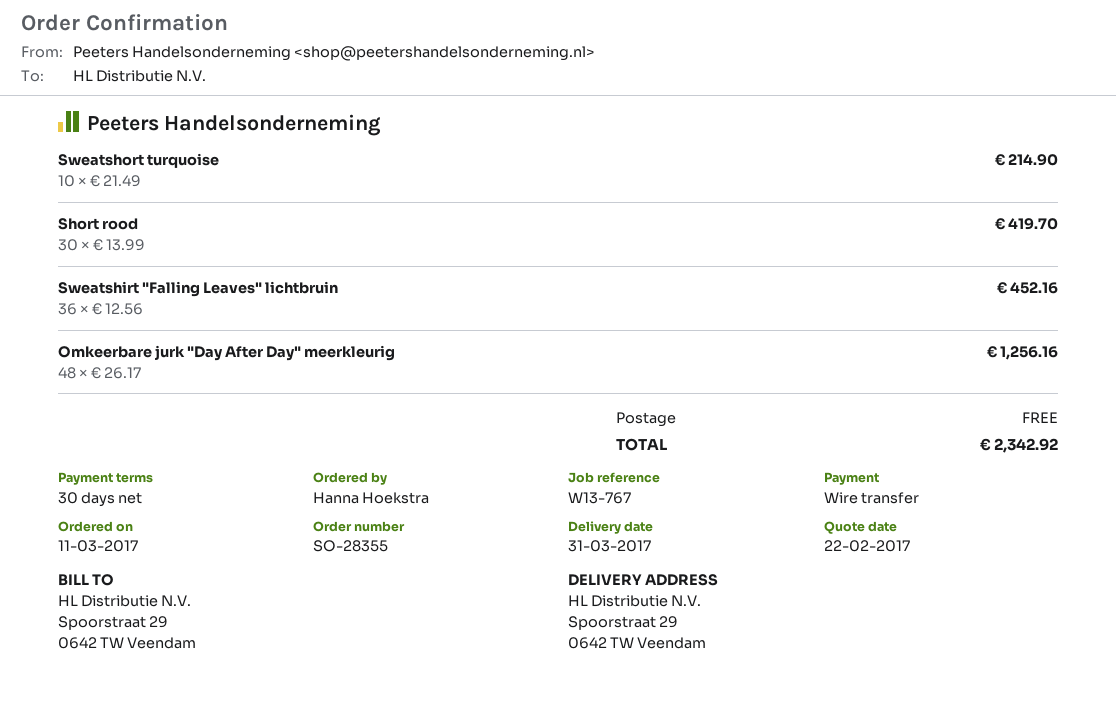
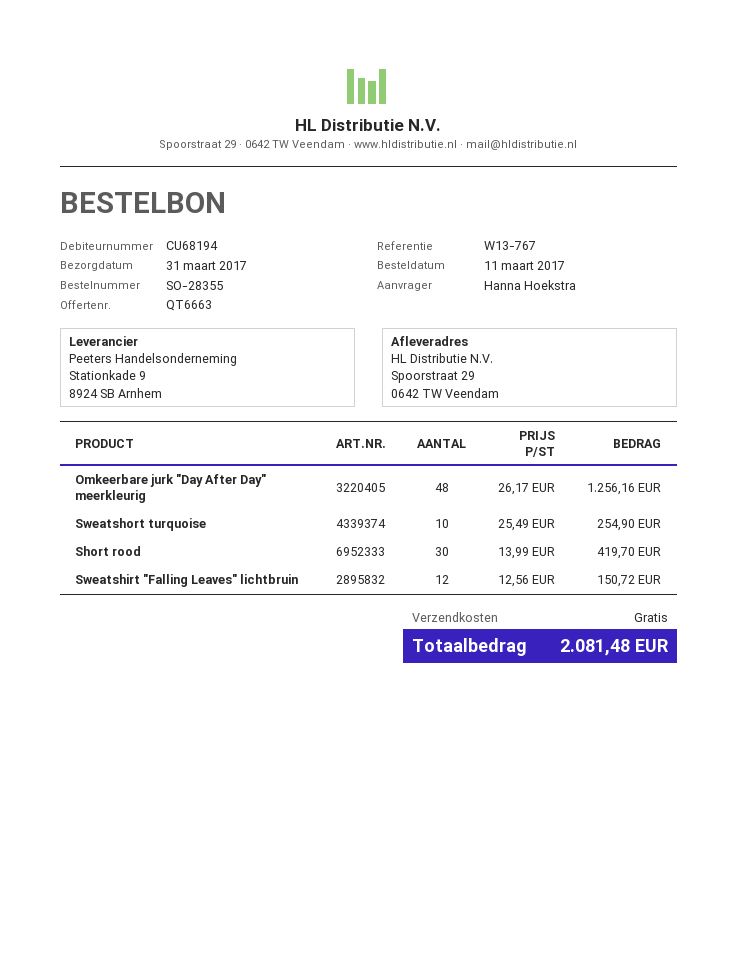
Sweatshort turquoise: 10 x 21.49 = 214.90 -> 10 x 25.49 = 254.90
Sweatshirt "Falling Leaves" lichtbruin: 36 x 12.56 = 452.16 -> 12 x 12.56 = 150.72
total: 2342.92 -> 2081.48

